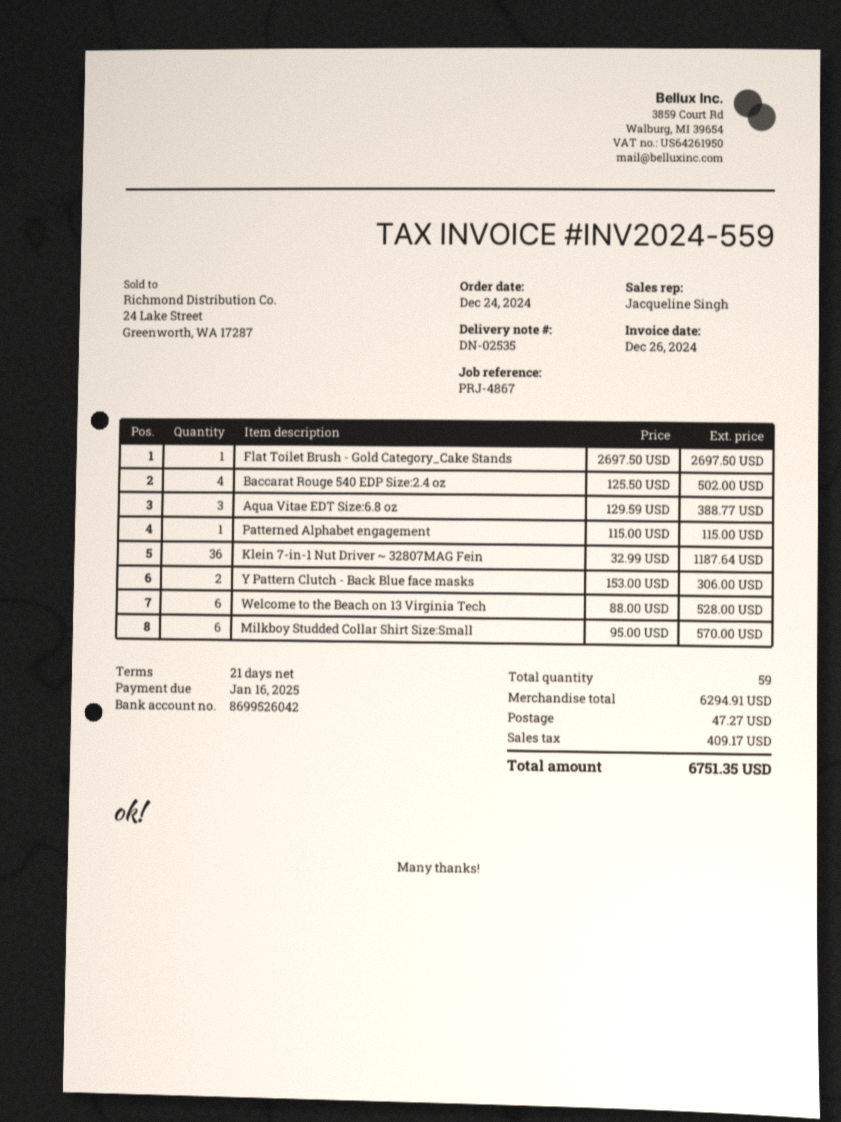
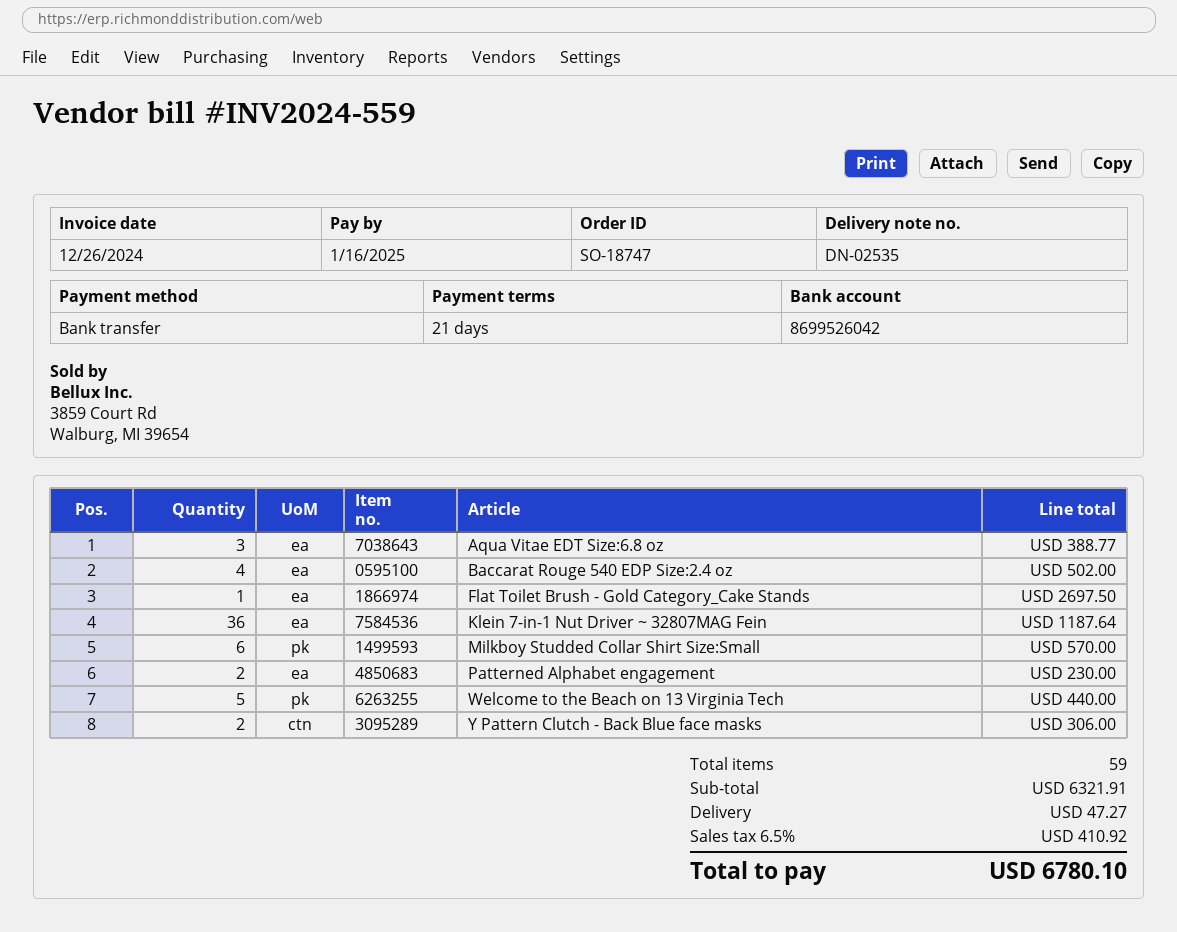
Patterned Alphabet engagement: 1 for 115.00 -> 2 for 230.00
Welcome to the Beach on 13 Virginia Tech: 6 for 528.00 -> 5 for 440.00
subtotal: 6294.91 -> 6321.91
tax: 409.17 -> 410.92
total: 6751.35 -> 6780.10

